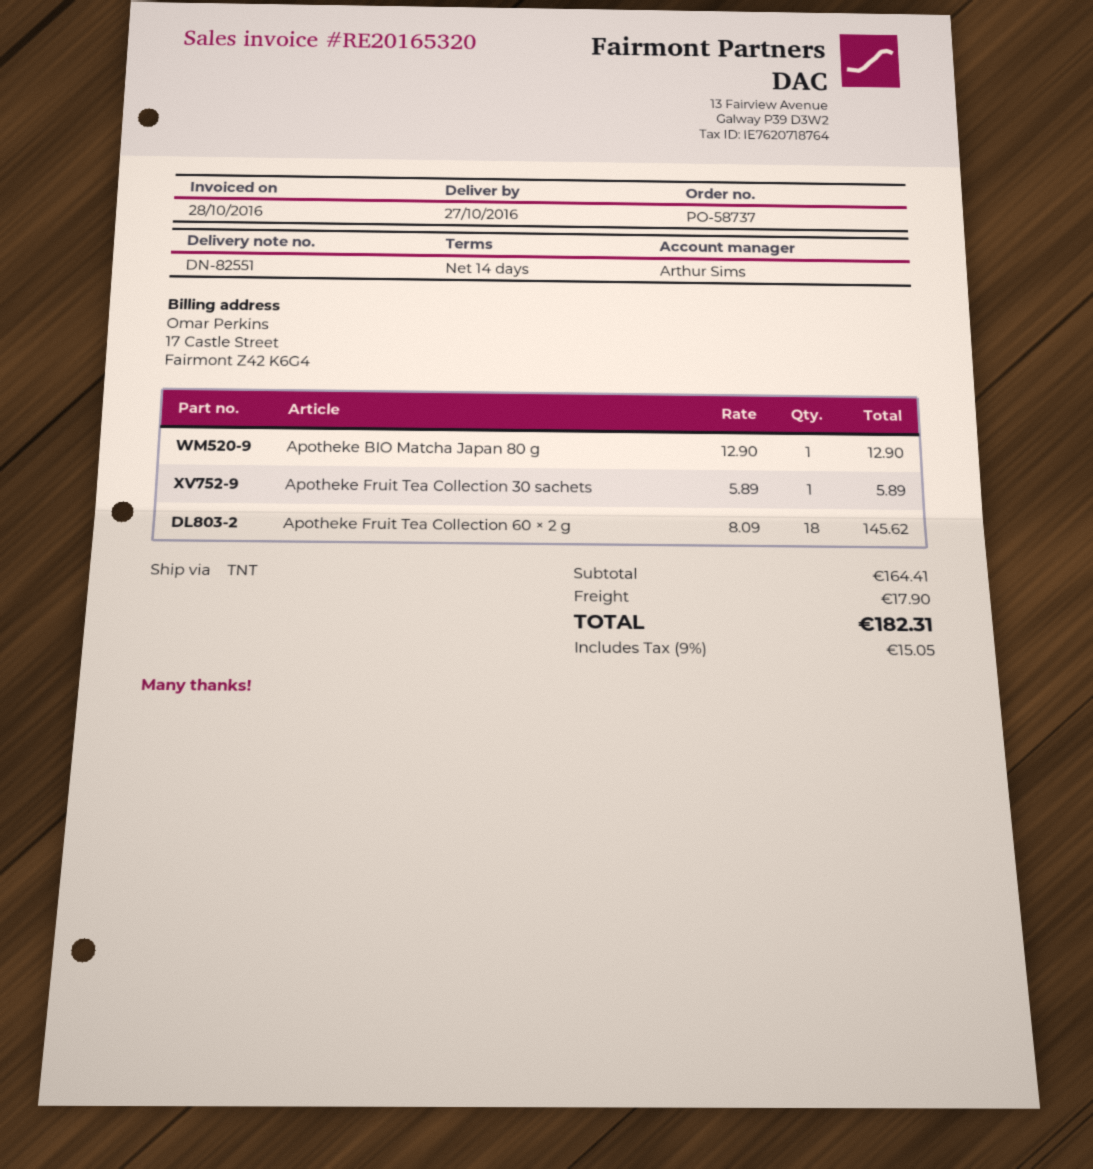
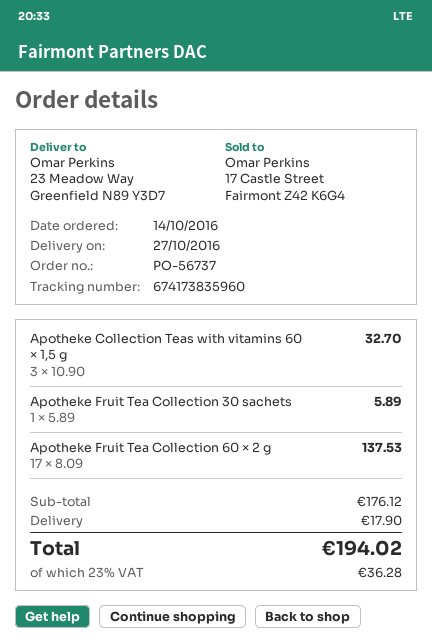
order number: PO-58737 -> PO-56737
Apotheke BIO Matcha Japan 80 g: 1 x 12.90 = 12.90 -> none
Apotheke Fruit Tea Collection 60 × 2 g: 18 x 8.09 = 145.62 -> 17 x 8.09 = 137.53
Apotheke Collection Teas with vitamins 60 × 1,5 g: none -> 3 x 10.90 = 32.70
subtotal: 164.41 -> 176.12
tax: 9% = 15.05 -> 23% = 36.28
total: 182.31 -> 194.02

